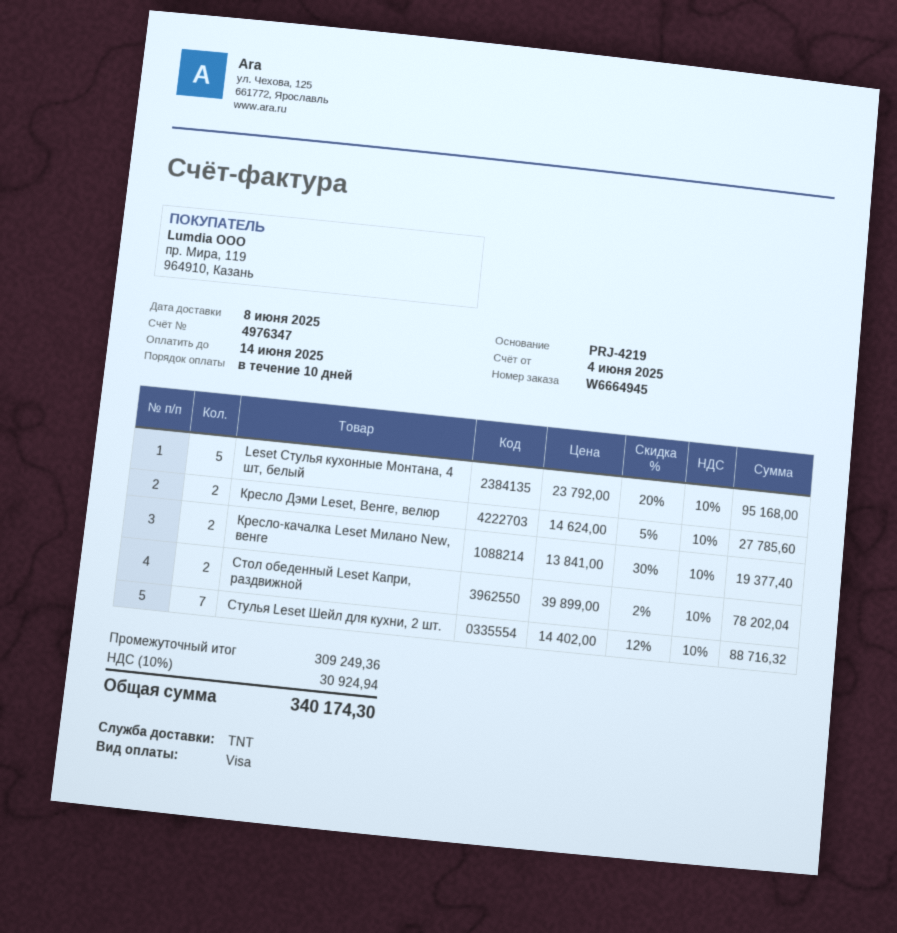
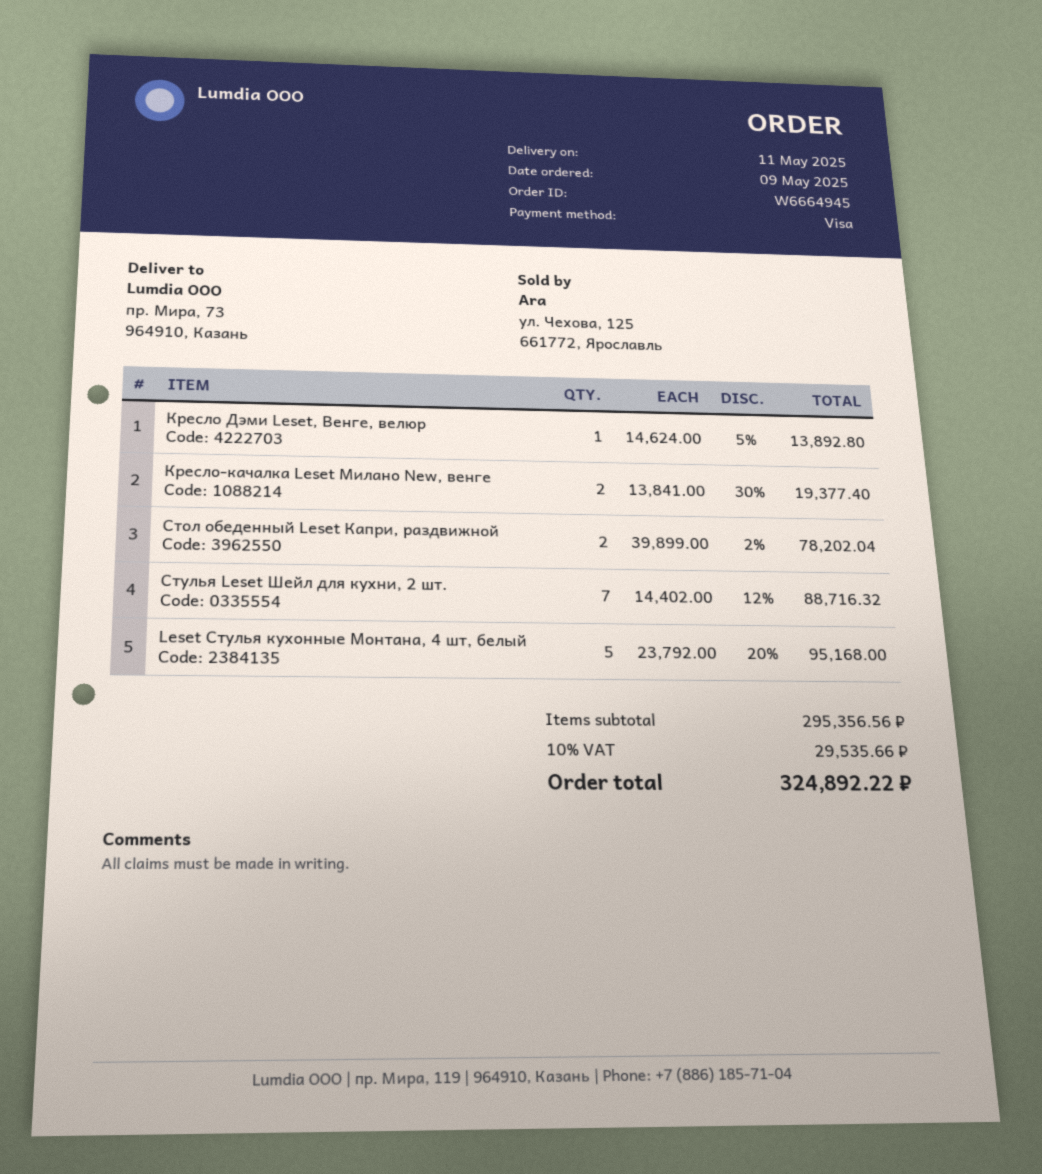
delivery date: 2025-06-08 -> 2025-05-11
Кресло Дэми Leset, Венге, велюр: 2 x 14624.00 - 5% = 27785.60 -> 1 x 14624.00 - 5% = 13892.80
subtotal: 309249.36 -> 295356.56
tax: 10% = 30924.94 -> 10% = 29535.66
total: 340174.30 -> 324892.22

